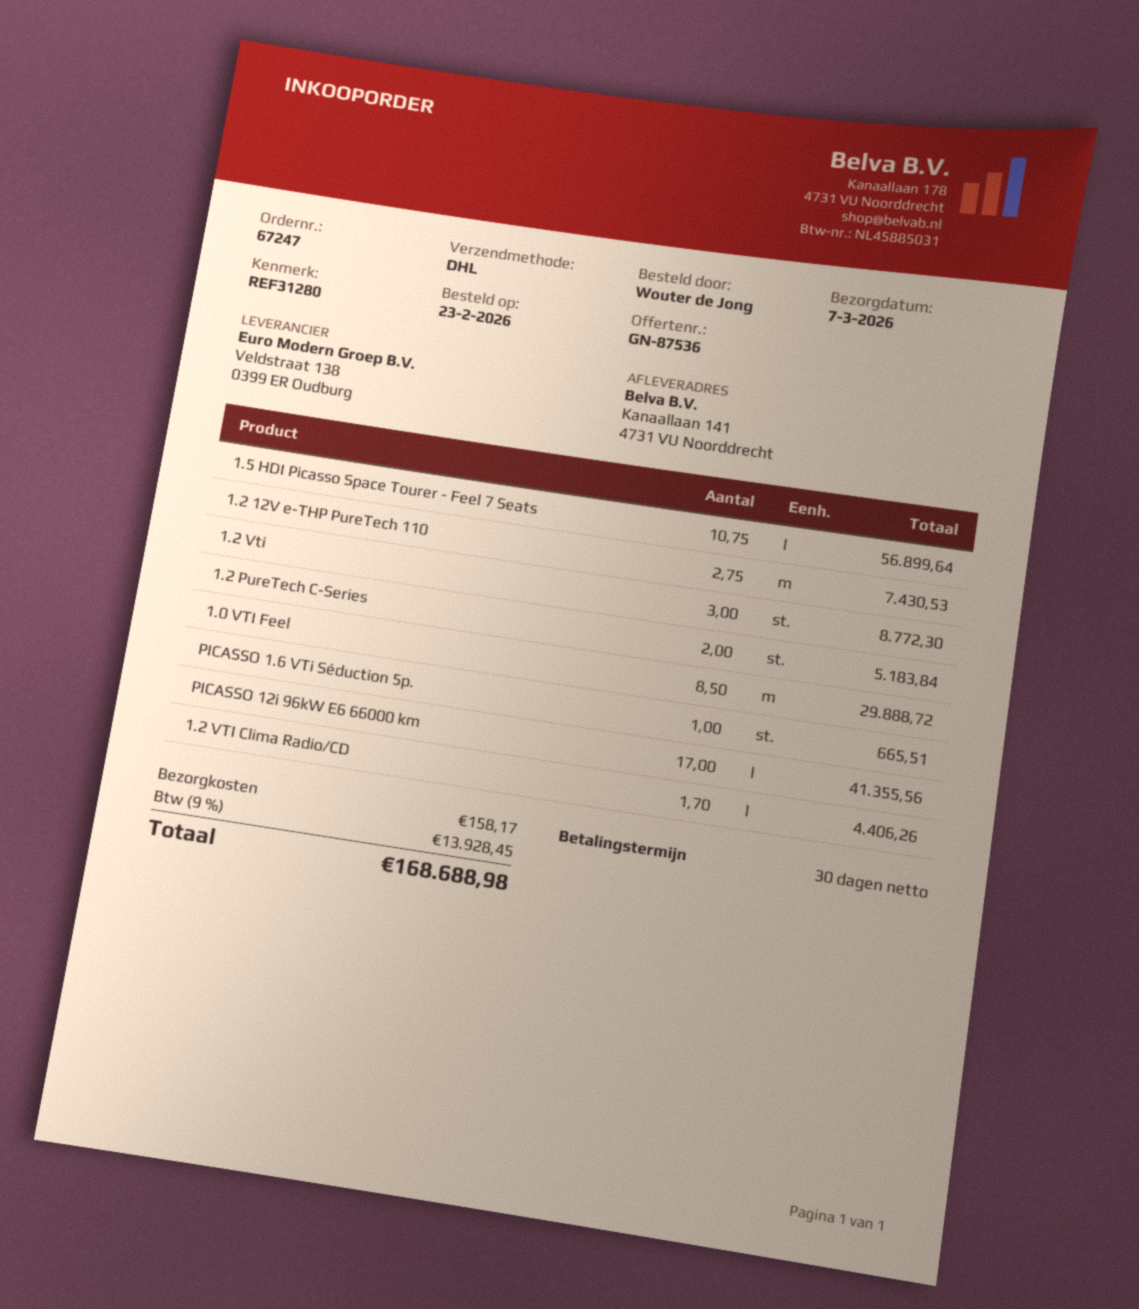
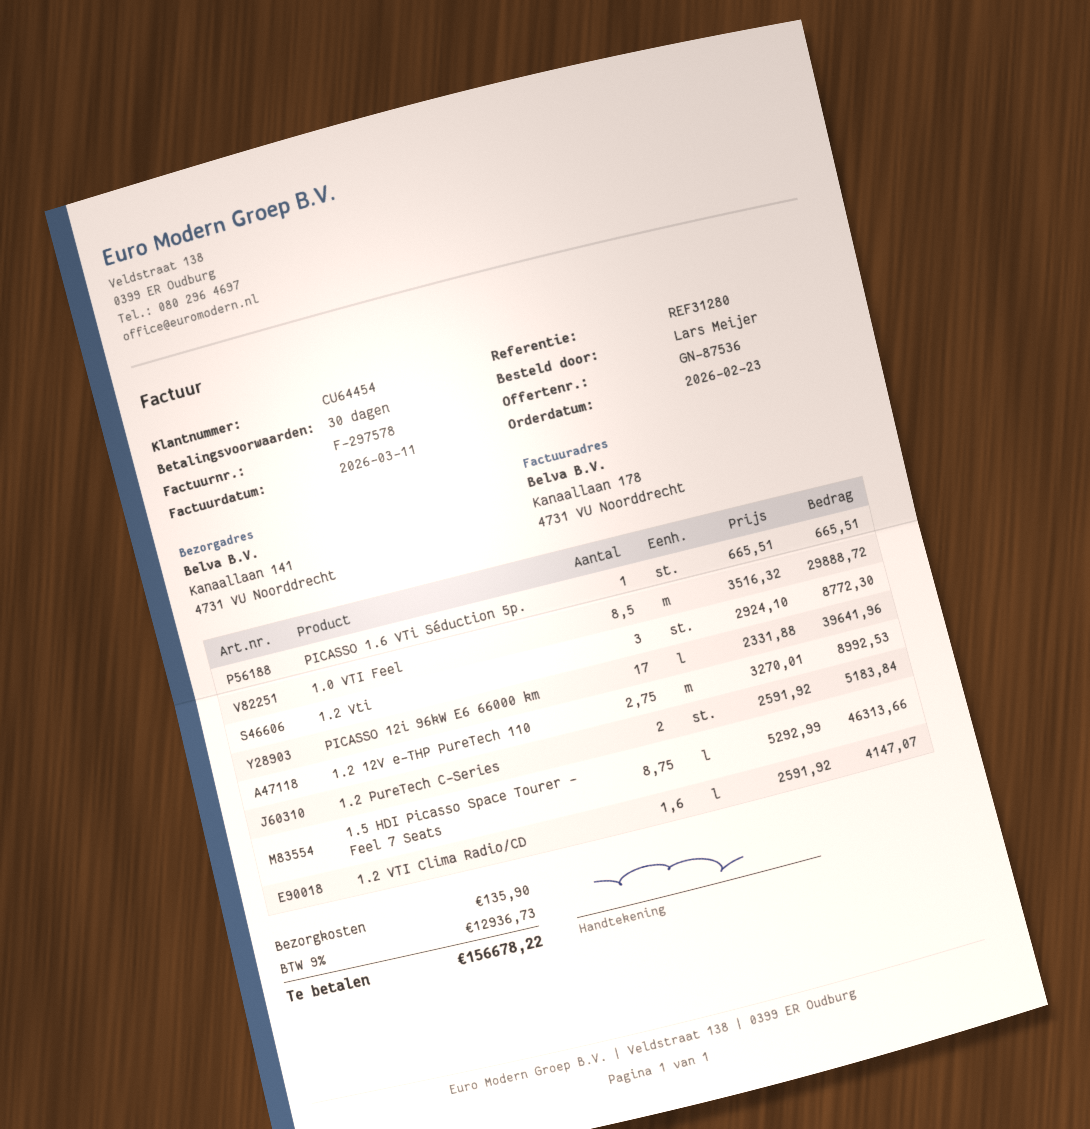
ordered by: Wouter de Jong -> Lars Meijer
1.5 HDI Picasso Space Tourer - Feel 7 Seats: 10.75 for 56899.64 -> 8.75 for 46313.66
1.2 12V e-THP PureTech 110: 2.75 for 7430.53 -> 2.75 for 8992.53
PICASSO 12i 96kW E6 66000 km: 17 for 41355.56 -> 17 for 39641.96
1.2 VTI Clima Radio/CD: 1.7 for 4406.26 -> 1.6 for 4147.07
shipping: 158.17 -> 135.90
tax: 9% = 13928.45 -> 9% = 12936.73
total: 168688.98 -> 156678.22

